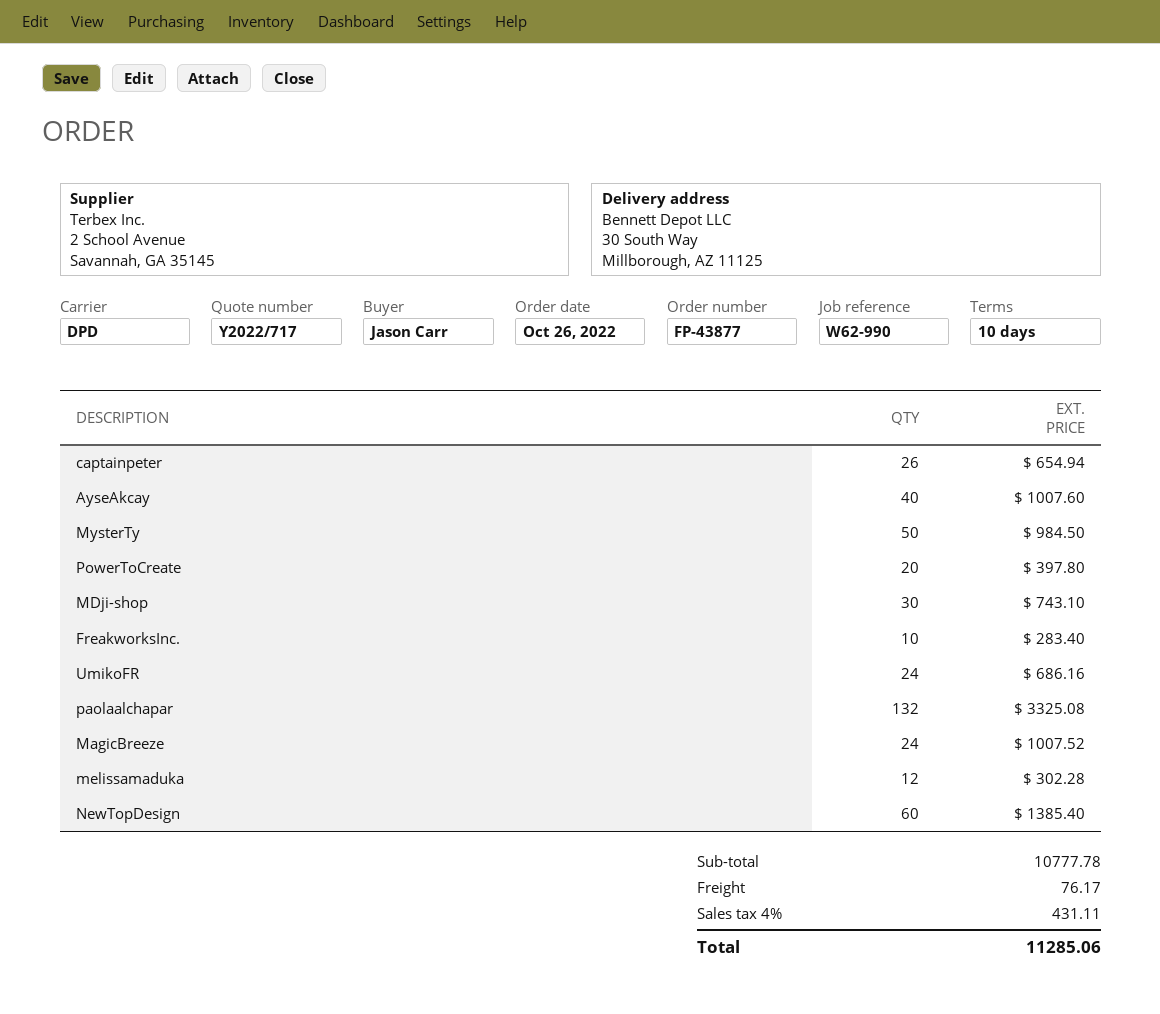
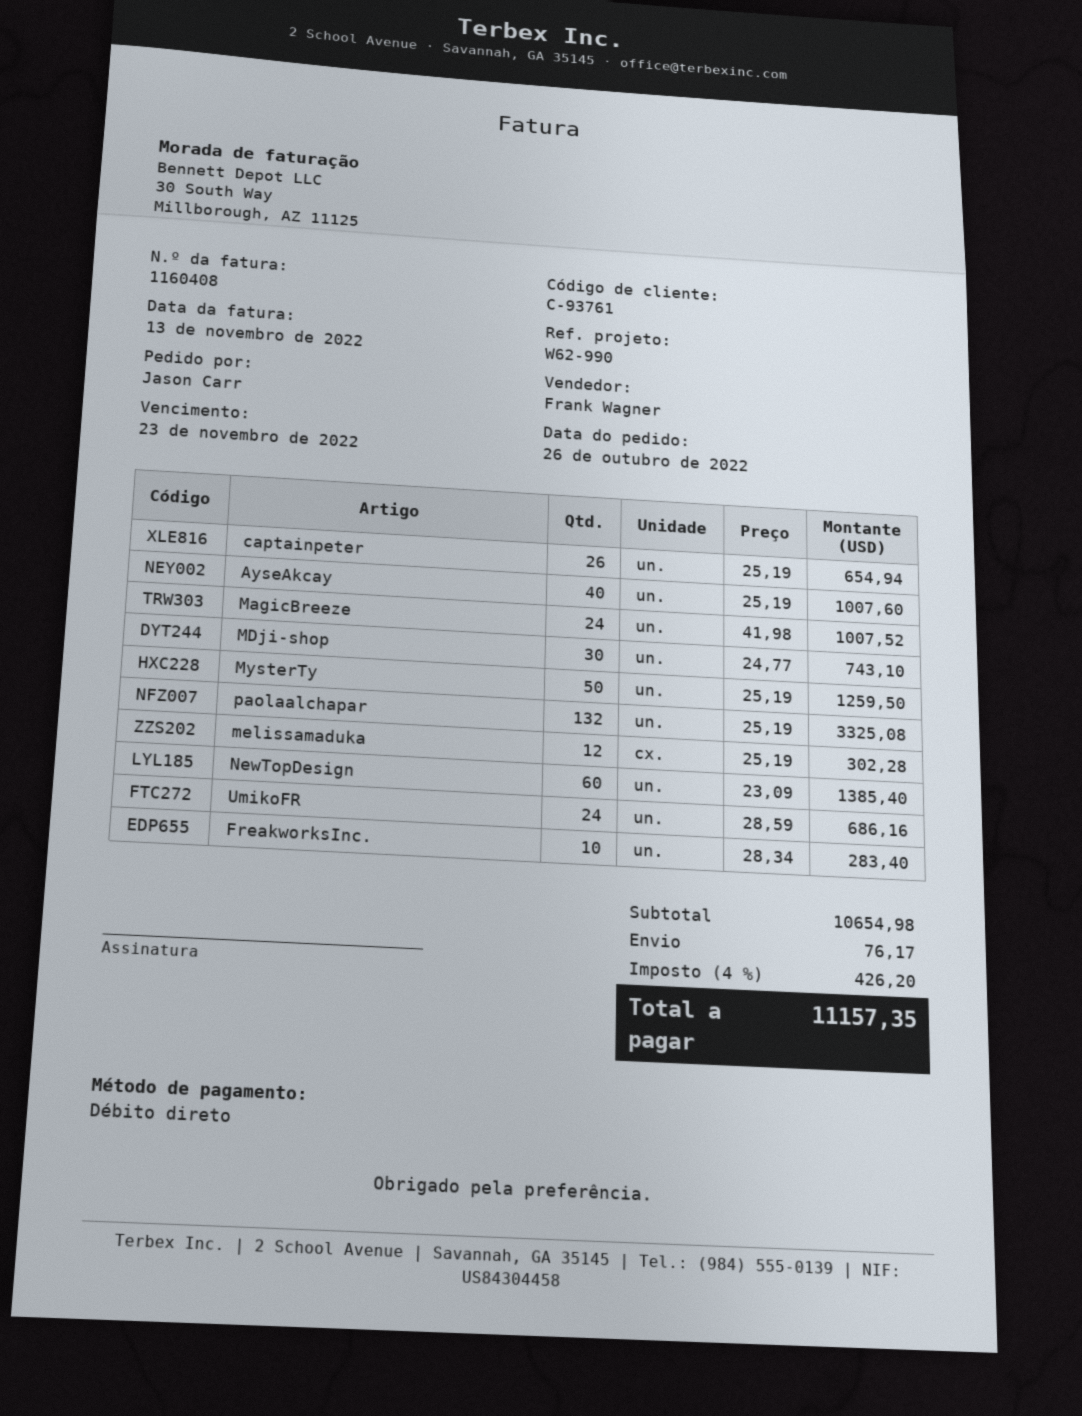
MysterTy: 50 for 984.50 -> 50 for 1259.50
PowerToCreate: 20 for 397.80 -> none
subtotal: 10777.78 -> 10654.98
tax: 4% = 431.11 -> 4% = 426.20
total: 11285.06 -> 11157.35

